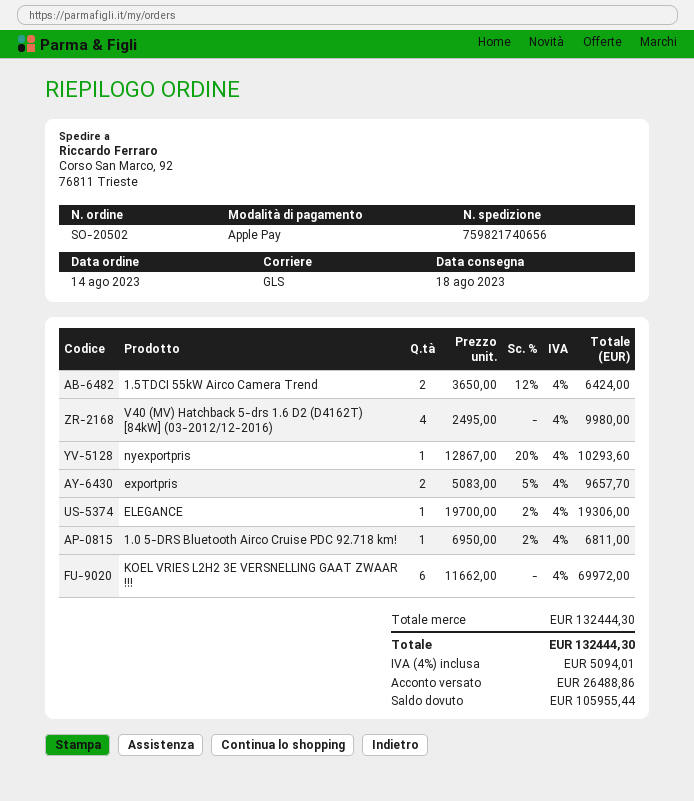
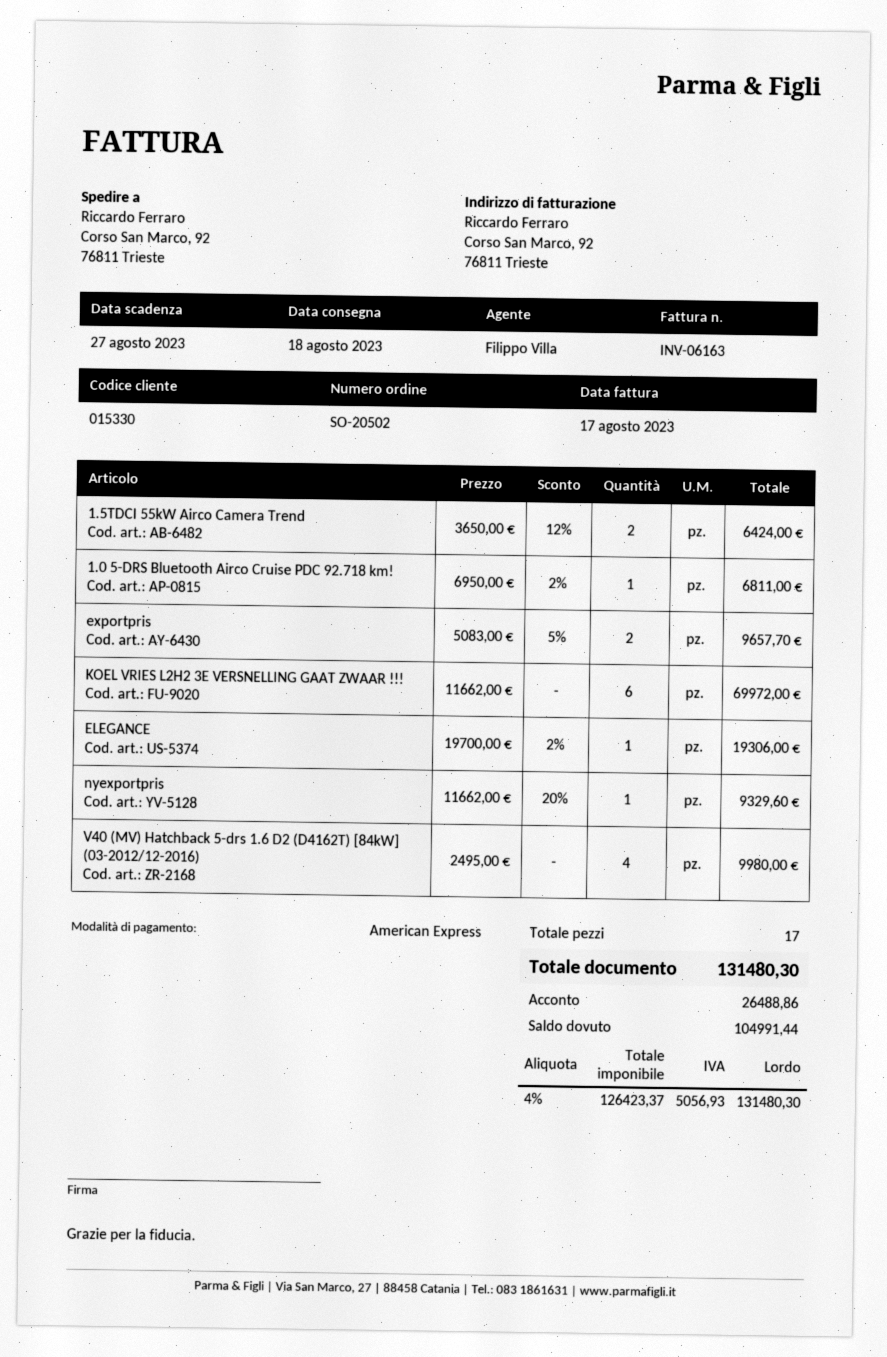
payment method: Apple Pay -> American Express
nyexportpris: 1 x 12867.00 - 20% = 10293.60 -> 1 x 11662.00 - 20% = 9329.60
tax: 4% = 5094.01 -> 4% = 5056.93
total: 132444.30 -> 131480.30
balance: 105955.44 -> 104991.44

